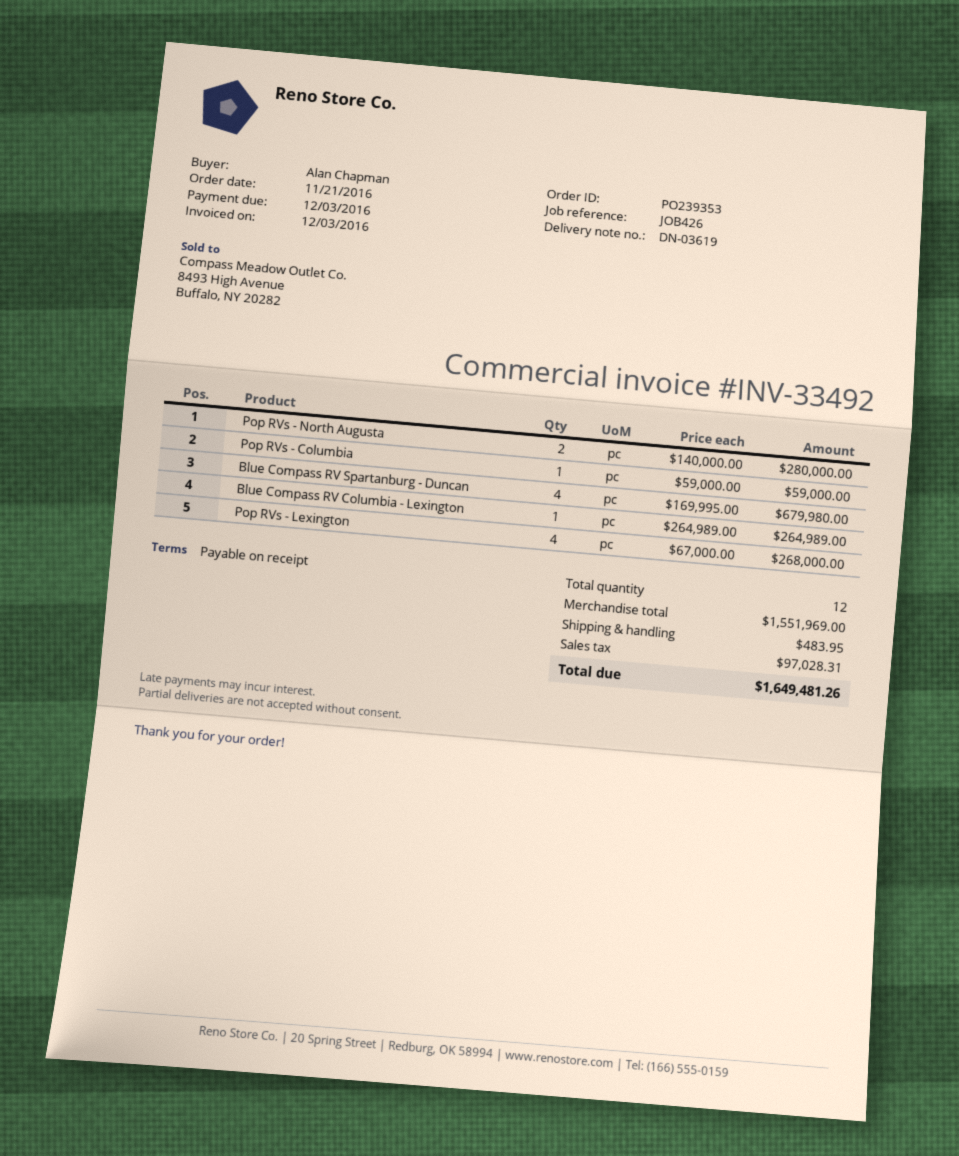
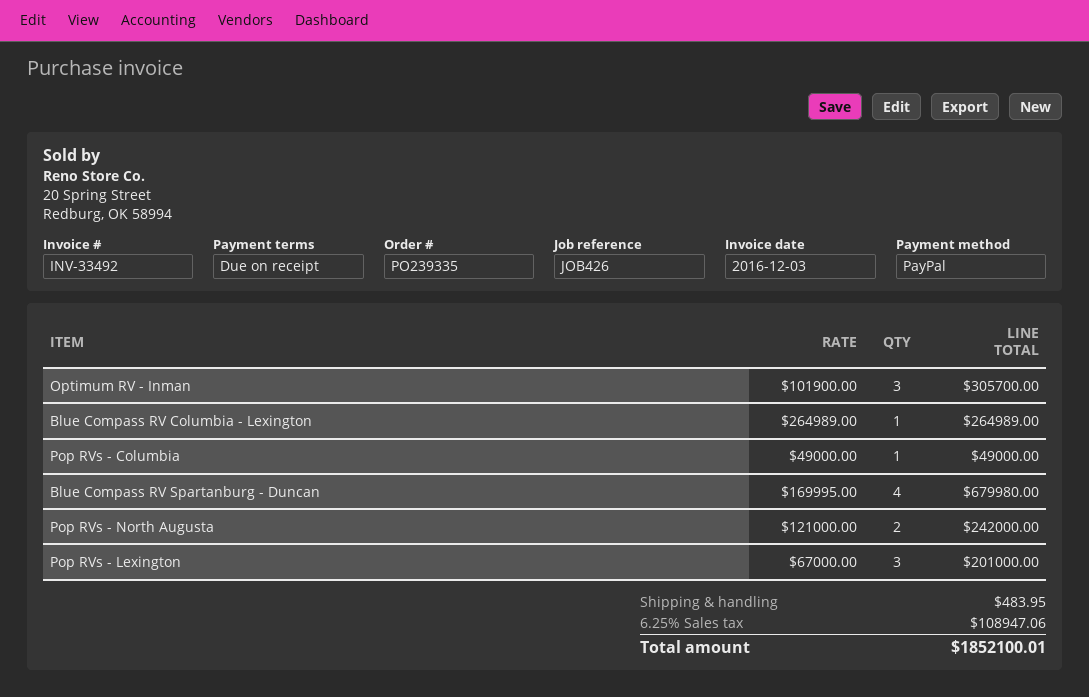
order number: PO239353 -> PO239335
Pop RVs - North Augusta: 2 x 140000.00 = 280000.00 -> 2 x 121000.00 = 242000.00
Pop RVs - Columbia: 1 x 59000.00 = 59000.00 -> 1 x 49000.00 = 49000.00
Pop RVs - Lexington: 4 x 67000.00 = 268000.00 -> 3 x 67000.00 = 201000.00
Optimum RV - Inman: none -> 3 x 101900.00 = 305700.00
tax: 97028.31 -> 108947.06
total: 1649481.26 -> 1852100.01

